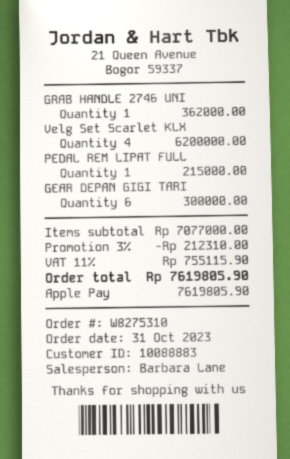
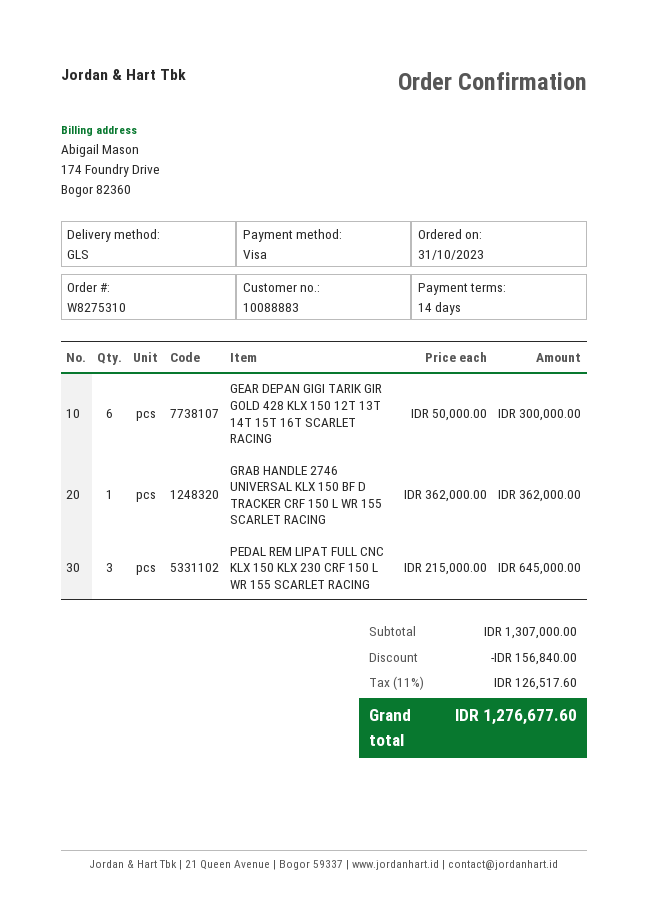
payment method: Apple Pay -> Visa
Velg Set Scarlet KLX: 4 for 6200000.00 -> none
PEDAL REM LIPAT FULL: 1 for 215000.00 -> 3 for 645000.00
subtotal: 7077000.00 -> 1307000.00
discount: 212310.00 -> 156840.00
tax: 11% = 755115.90 -> 11% = 126517.60
total: 7619805.90 -> 1276677.60

